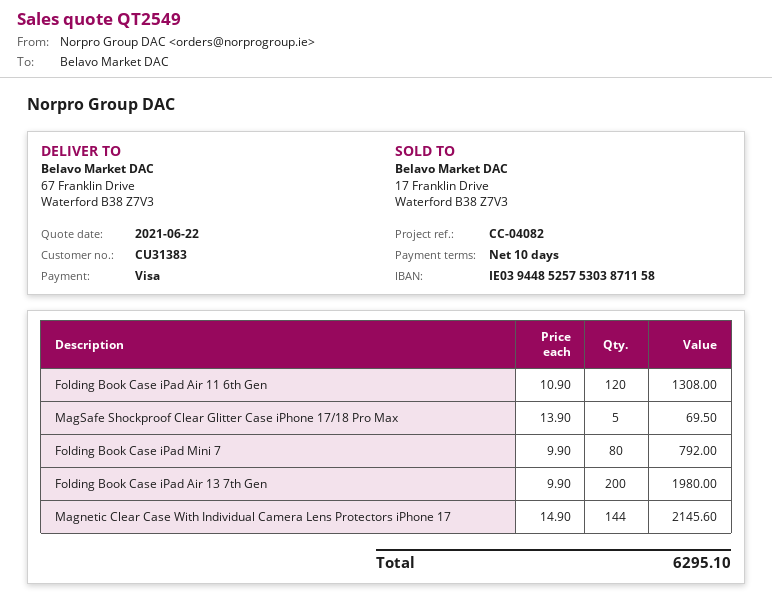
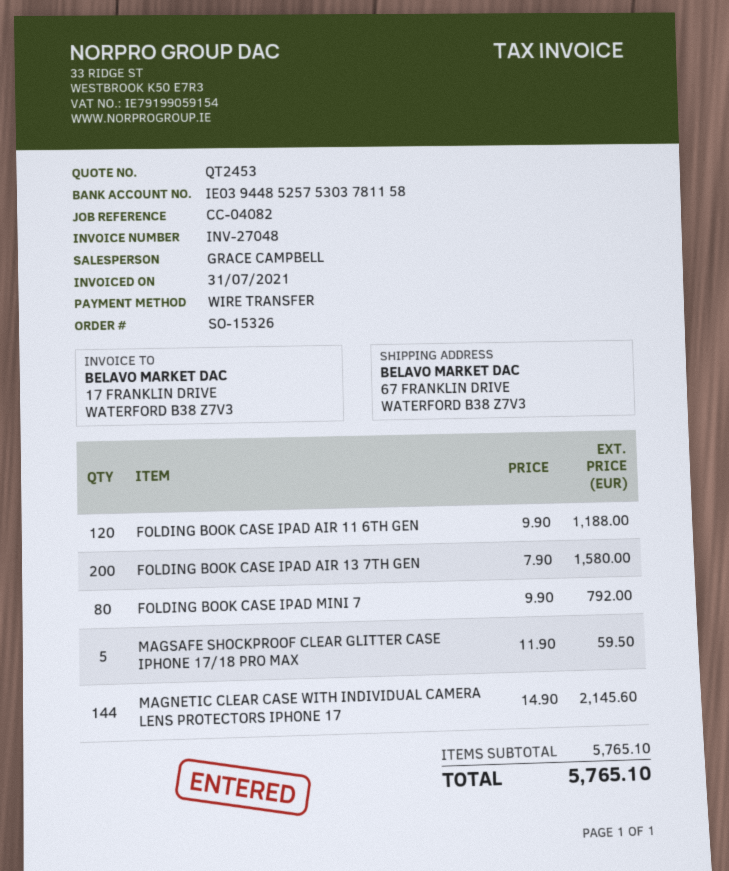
quote number: QT2549 -> QT2453
payment method: Visa -> bank transfer
bank account: IE03944852575303871158 -> IE03944852575303781158
Folding Book Case iPad Air 11 6th Gen: 120 x 10.90 = 1308.00 -> 120 x 9.90 = 1188.00
MagSafe Shockproof Clear Glitter Case iPhone 17/18 Pro Max: 5 x 13.90 = 69.50 -> 5 x 11.90 = 59.50
Folding Book Case iPad Air 13 7th Gen: 200 x 9.90 = 1980.00 -> 200 x 7.90 = 1580.00
total: 6295.10 -> 5765.10

